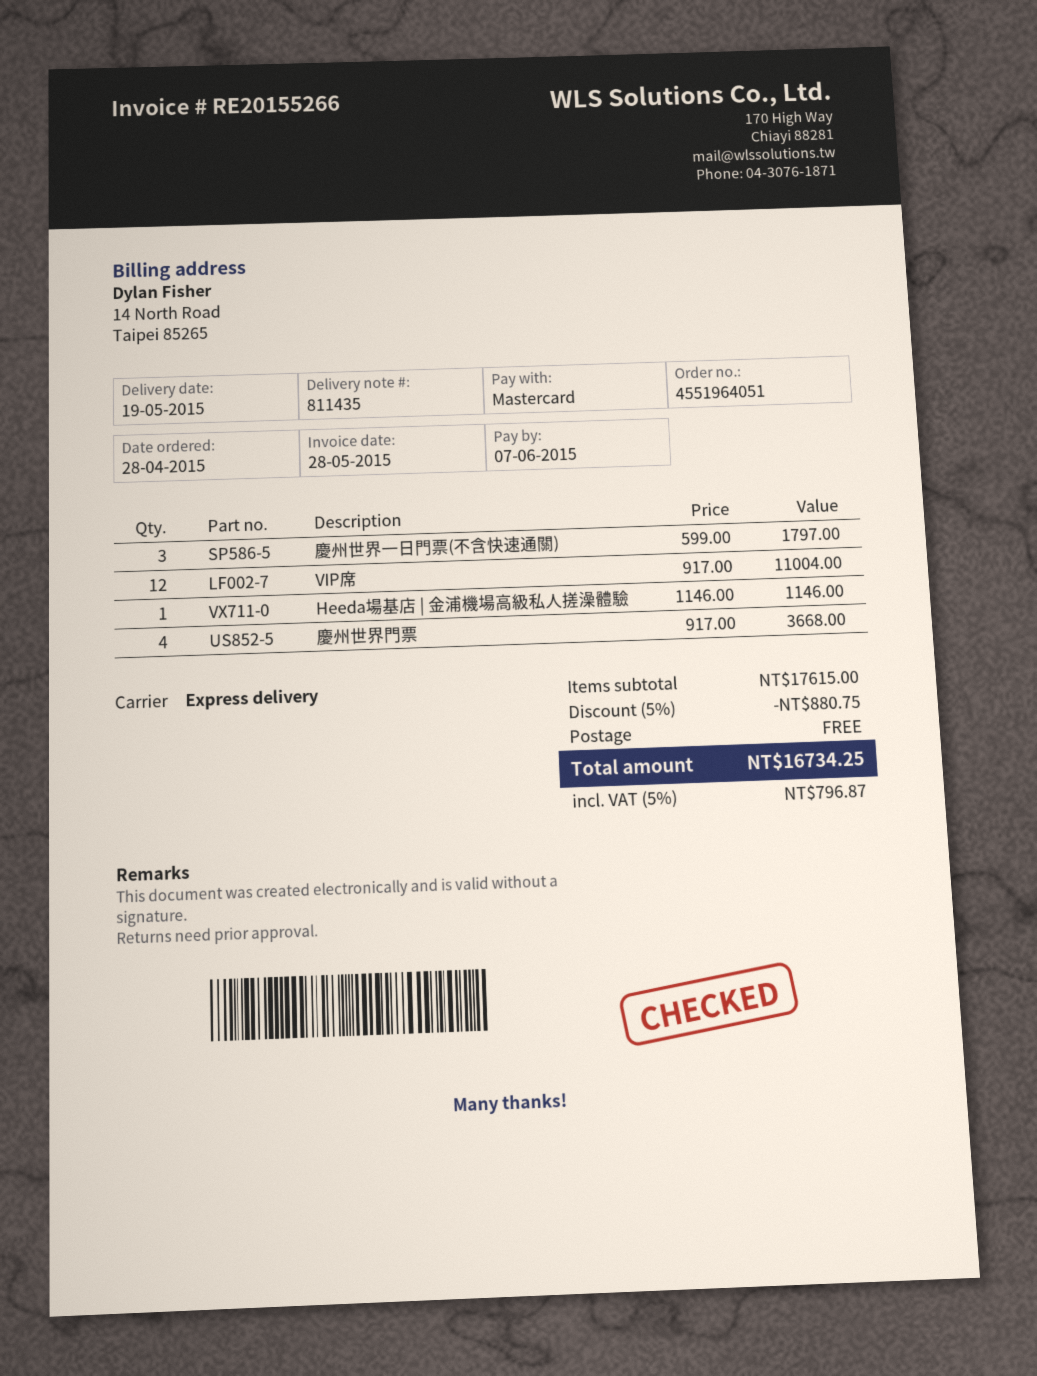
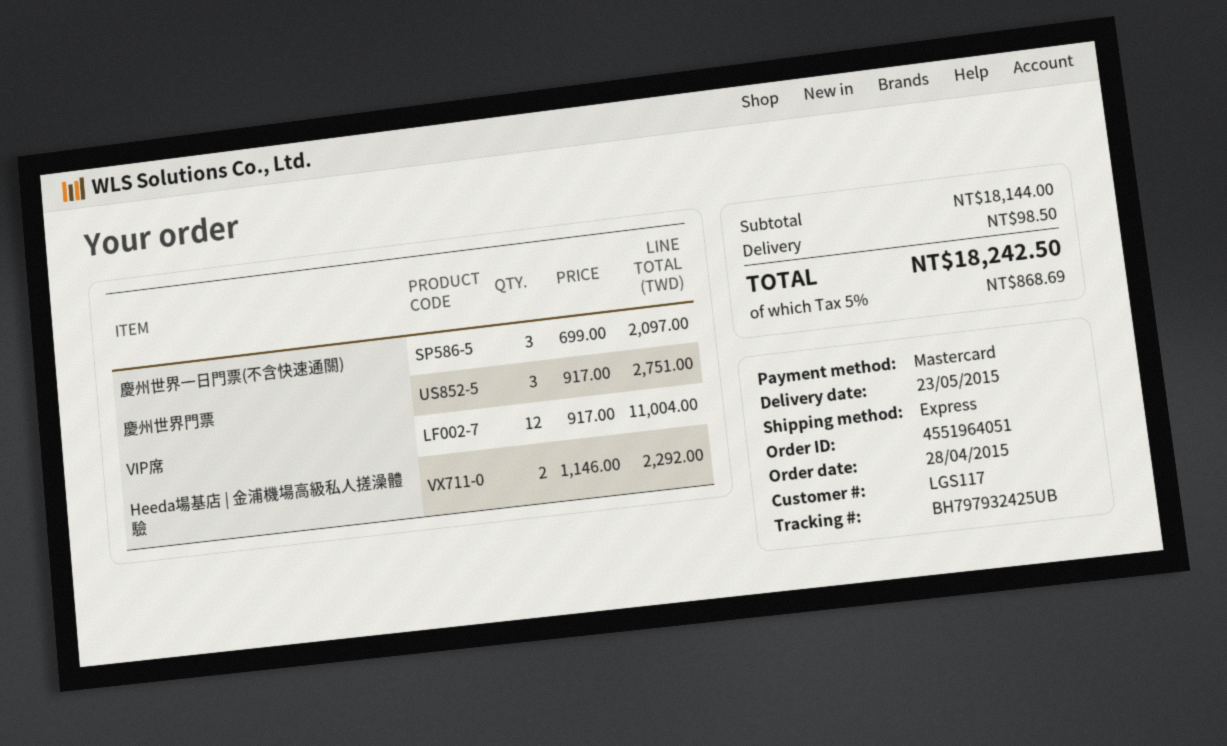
delivery date: 2015-05-19 -> 2015-05-23
慶州世界一日門票(不含快速通關): 3 x 599.00 = 1797.00 -> 3 x 699.00 = 2097.00
Heeda場基店 | 金浦機場高級私人搓澡體驗: 1 x 1146.00 = 1146.00 -> 2 x 1146.00 = 2292.00
慶州世界門票: 4 x 917.00 = 3668.00 -> 3 x 917.00 = 2751.00
subtotal: 17615.00 -> 18144.00
discount: 5% = 880.75 -> none
shipping: 0.00 -> 98.50
tax: 5% = 796.87 -> 5% = 868.69
total: 16734.25 -> 18242.50

